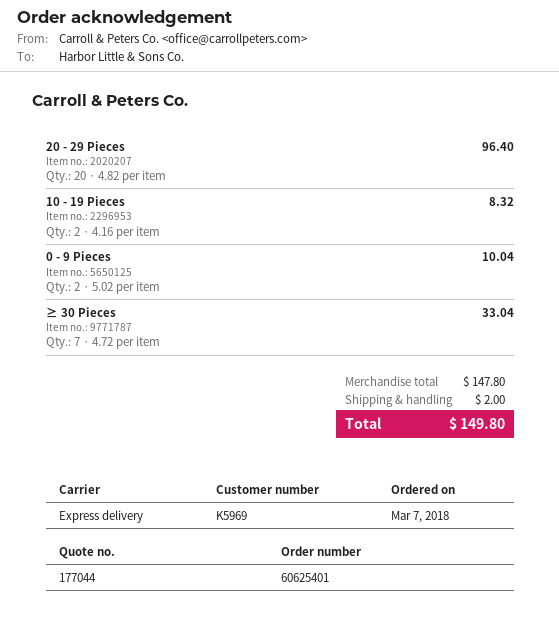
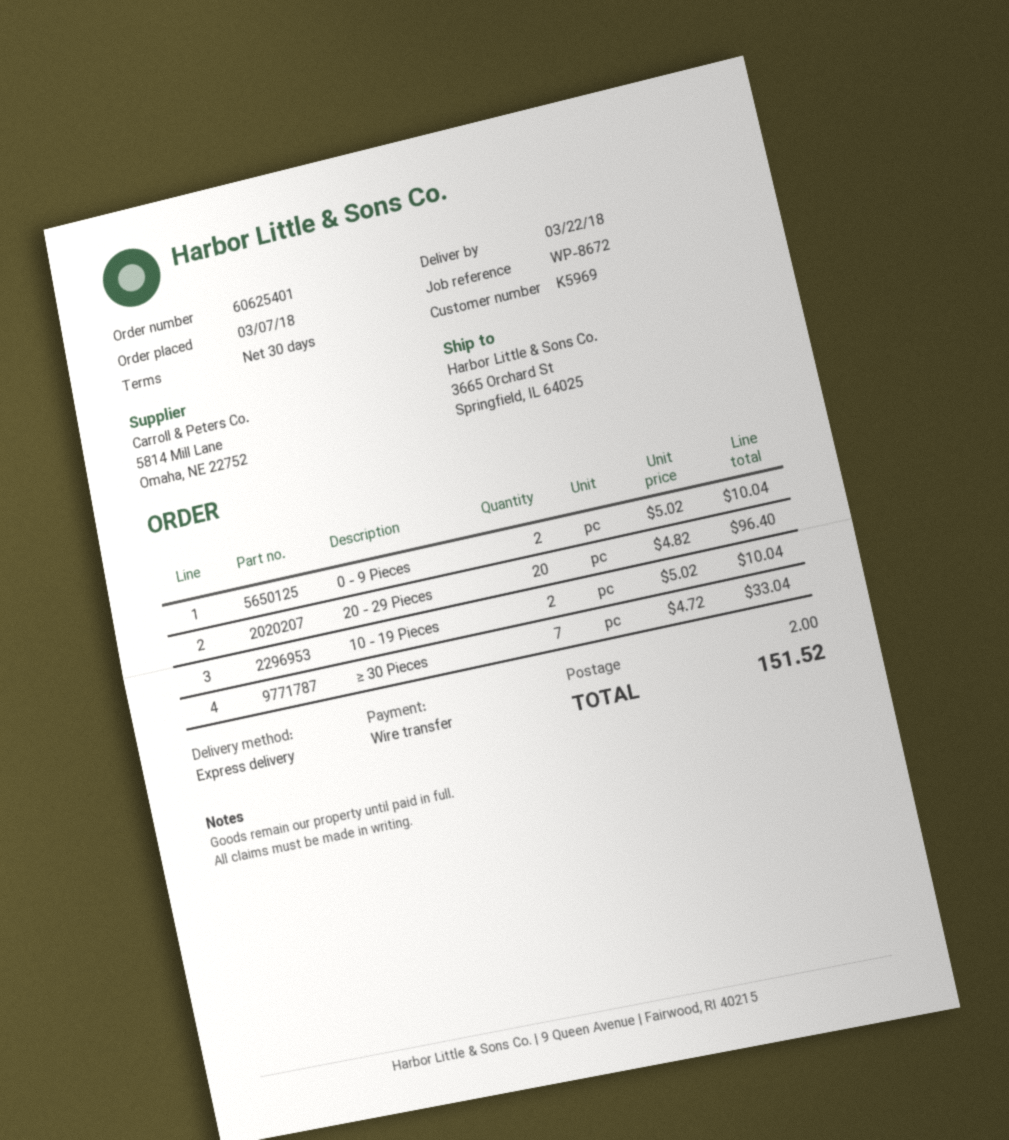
10 - 19 Pieces: 2 x 4.16 = 8.32 -> 2 x 5.02 = 10.04
total: 149.80 -> 151.52

